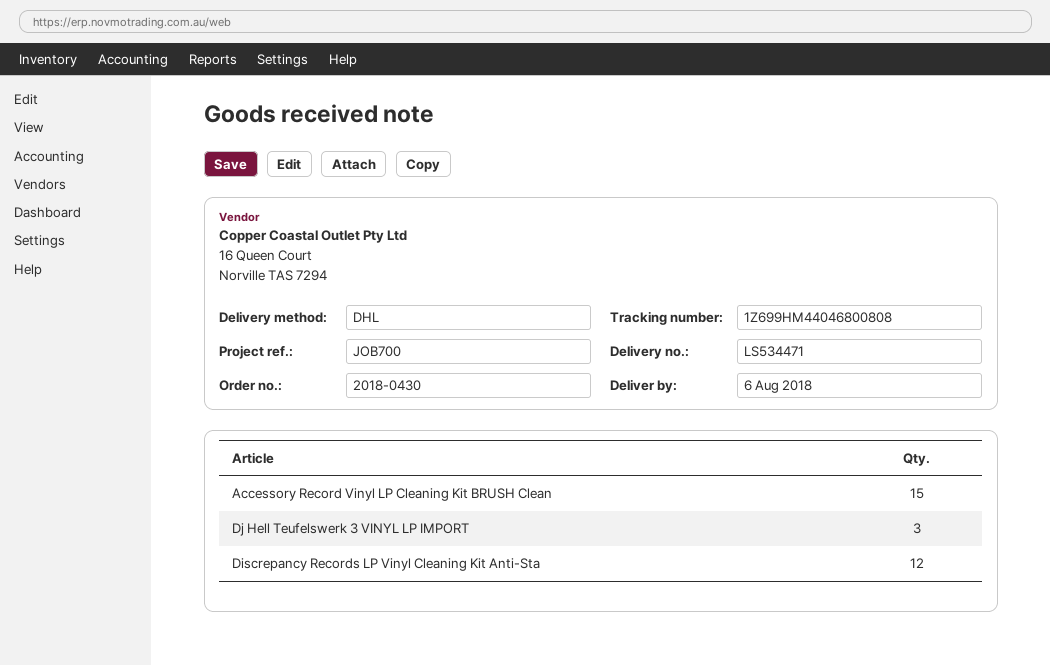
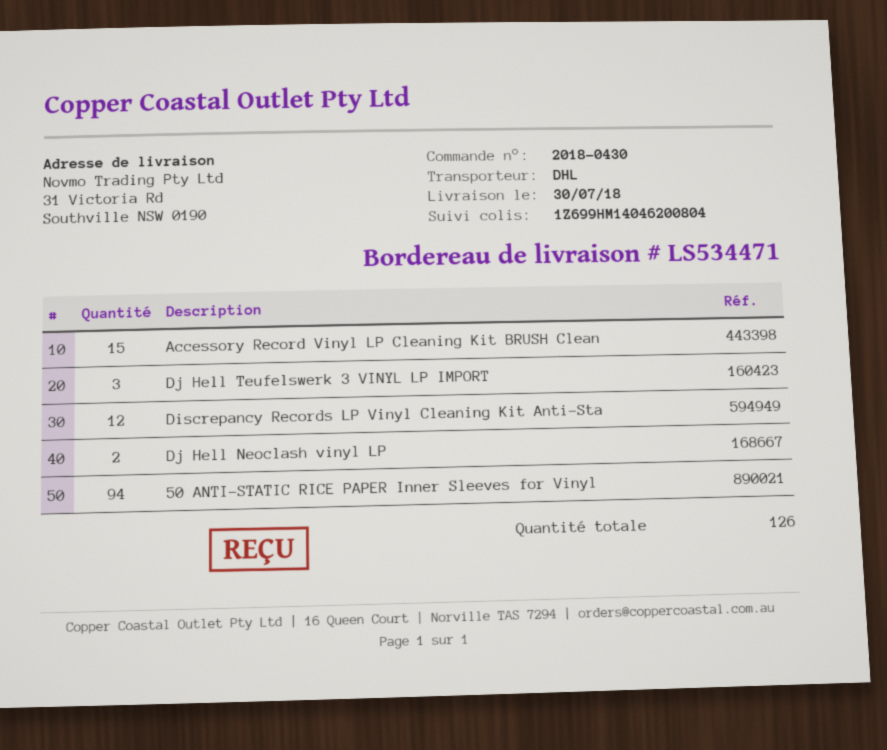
delivery date: 2018-08-06 -> 2018-07-30
tracking number: 1Z699HM44046800808 -> 1Z699HM14046200804
Dj Hell Neoclash vinyl LP: none -> 2
50 ANTI-STATIC RICE PAPER Inner Sleeves for Vinyl: none -> 94

